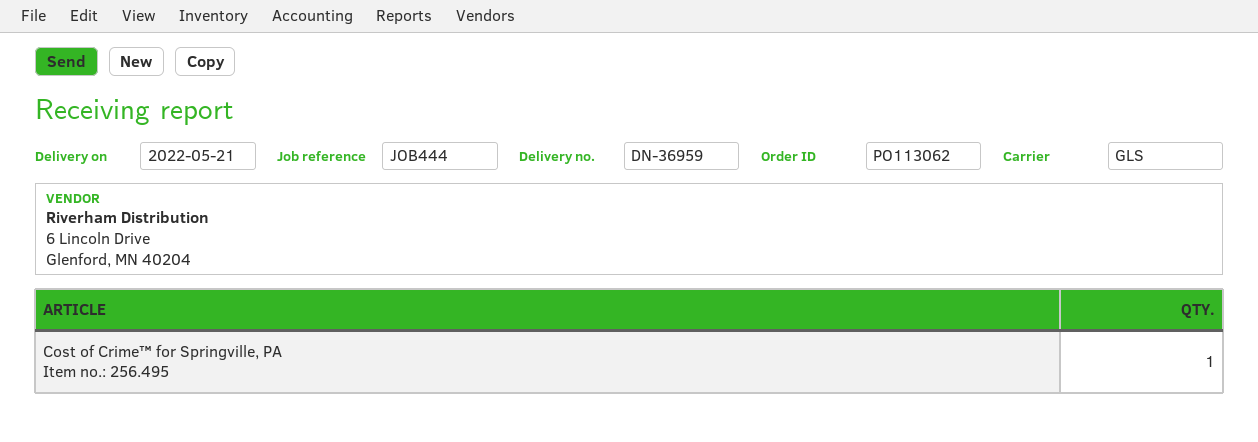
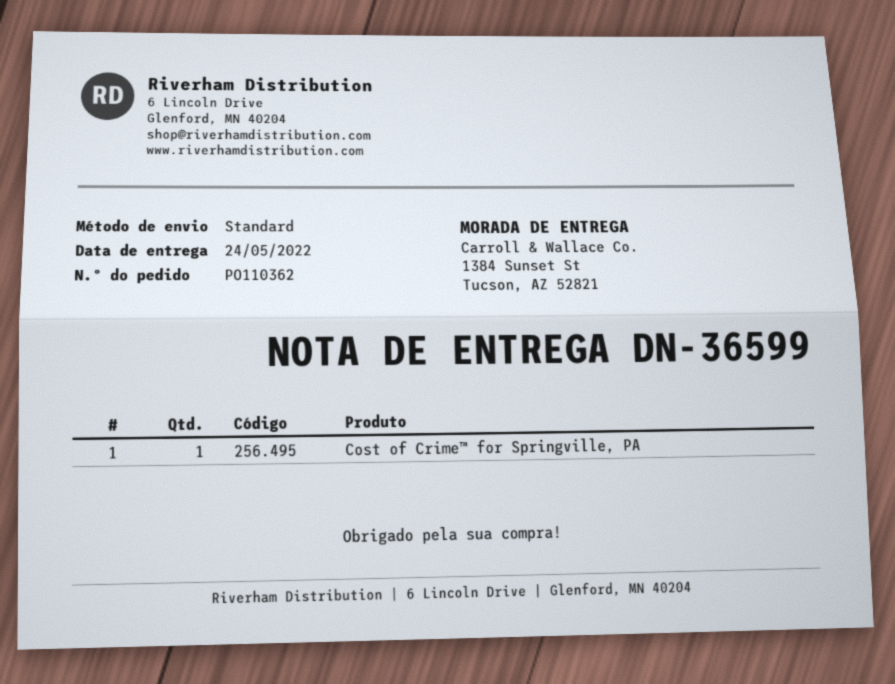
order number: PO113062 -> PO110362
delivery note number: DN-36959 -> DN-36599
delivery date: 2022-05-21 -> 2022-05-24
shipping method: GLS -> standard

